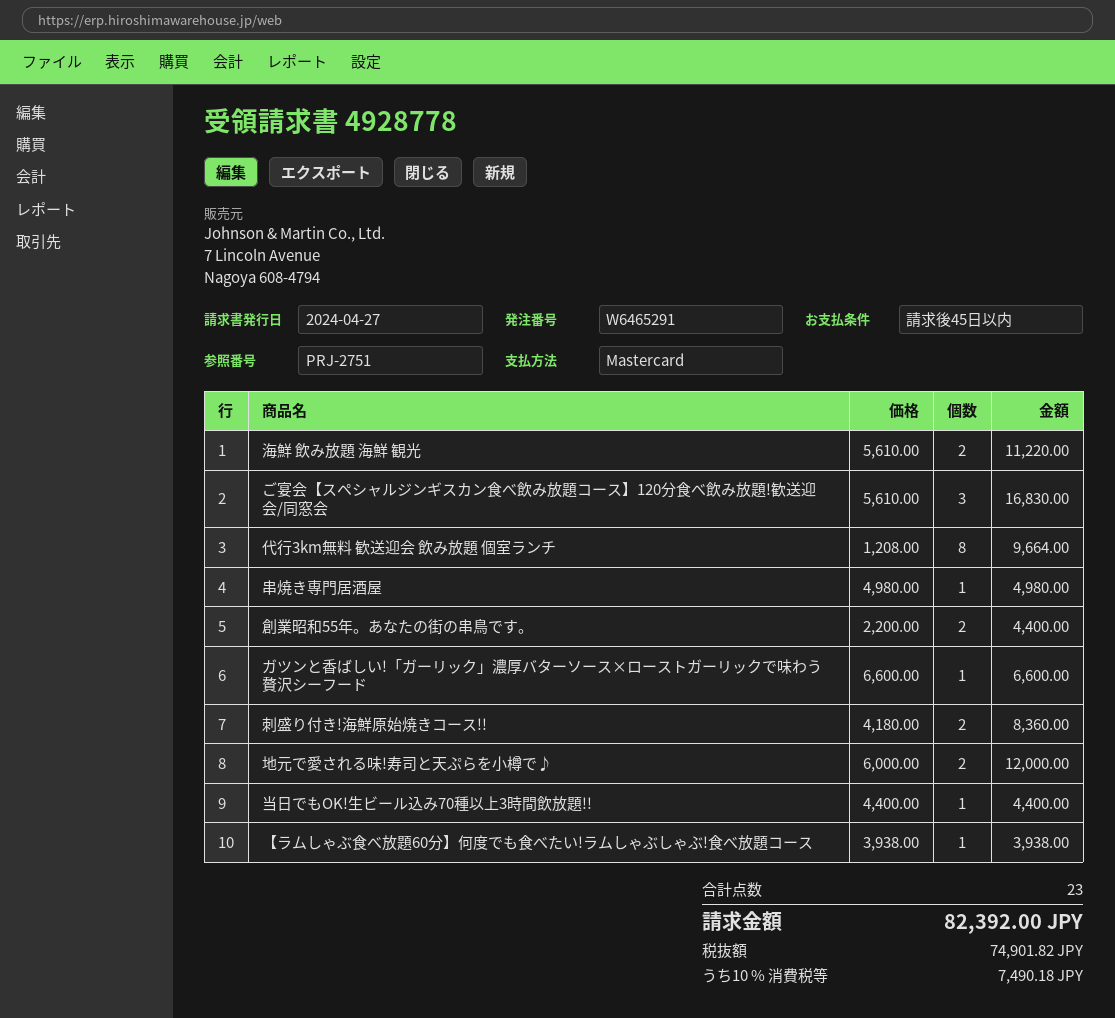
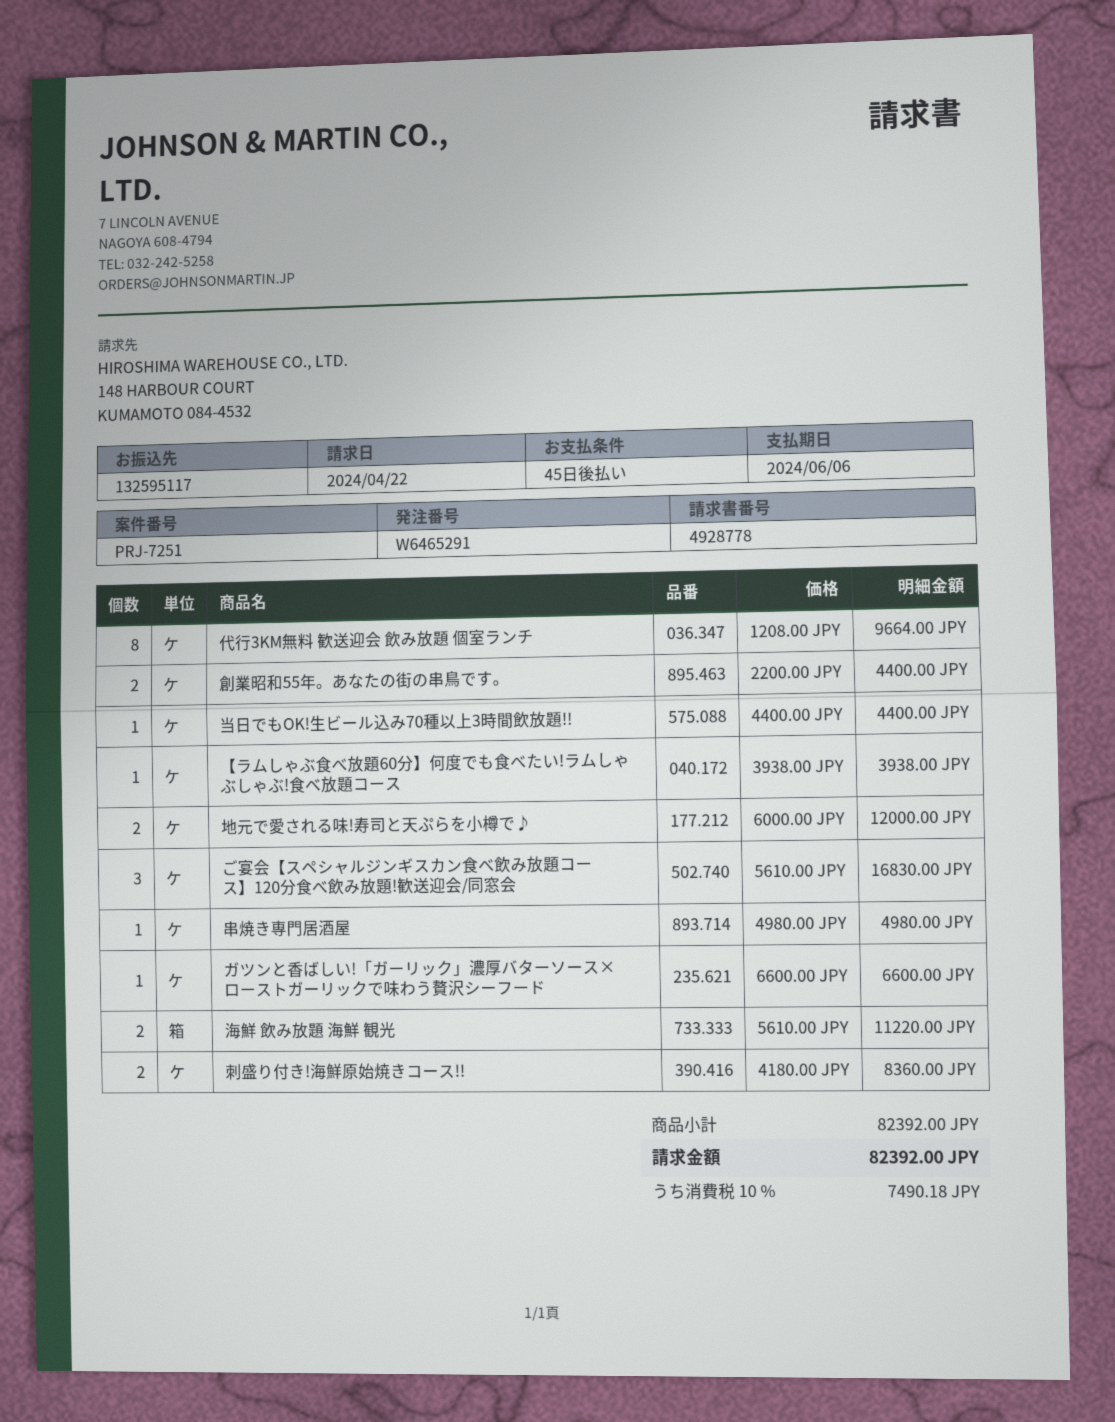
invoice date: 2024-04-27 -> 2024-04-22
reference: PRJ-2751 -> PRJ-7251

